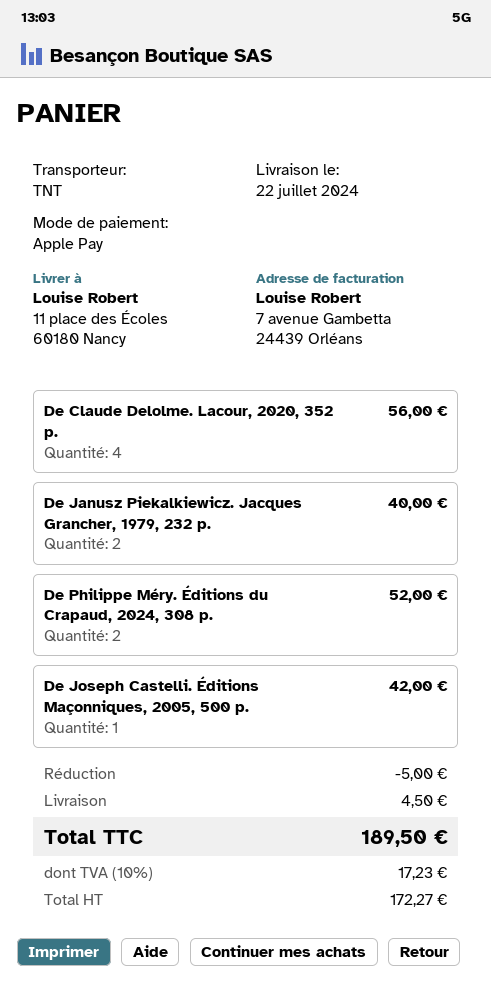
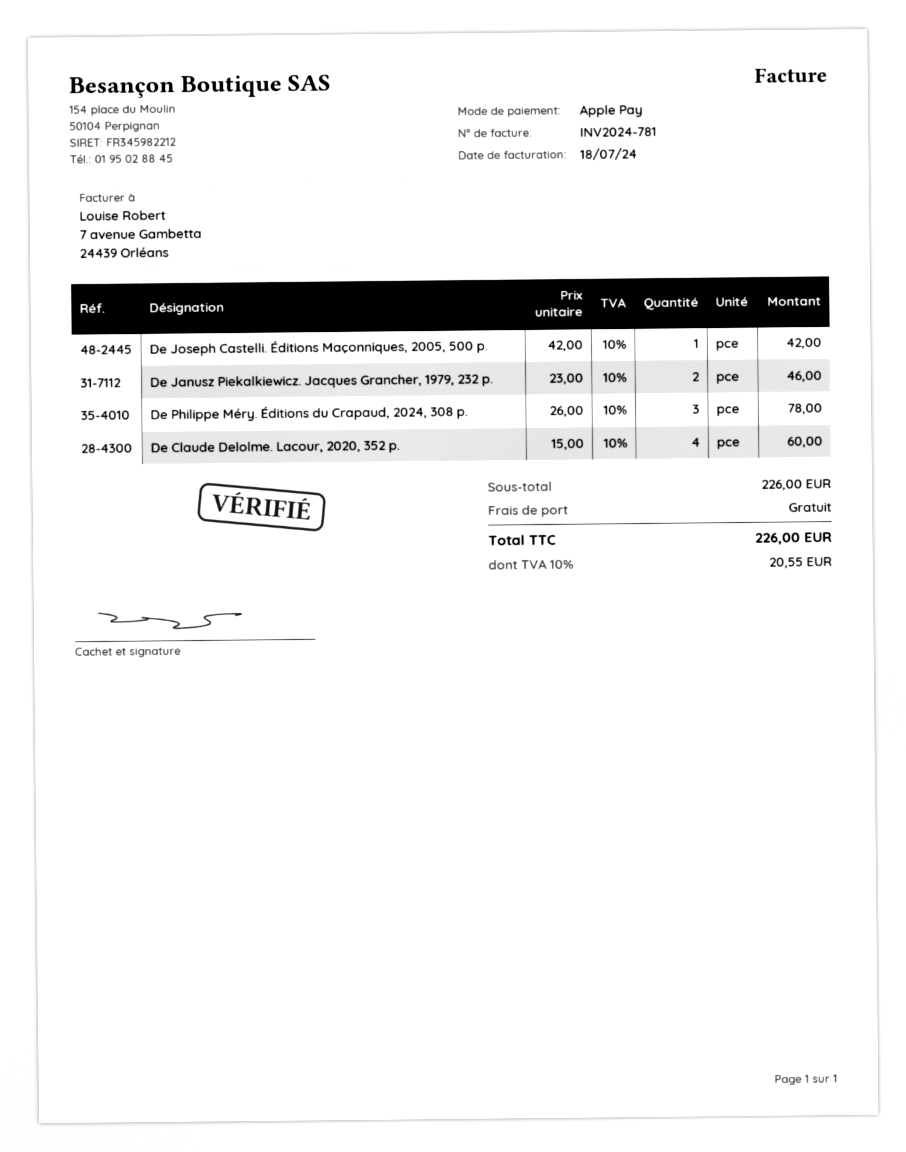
De Claude Delolme. Lacour, 2020, 352 p.: 4 for 56.00 -> 4 for 60.00
De Janusz Piekalkiewicz. Jacques Grancher, 1979, 232 p.: 2 for 40.00 -> 2 for 46.00
De Philippe Méry. Éditions du Crapaud, 2024, 308 p.: 2 for 52.00 -> 3 for 78.00
discount: 5.00 -> none
shipping: 4.50 -> 0.00
tax: 10% = 17.23 -> 10% = 20.55
total: 189.50 -> 226.00

